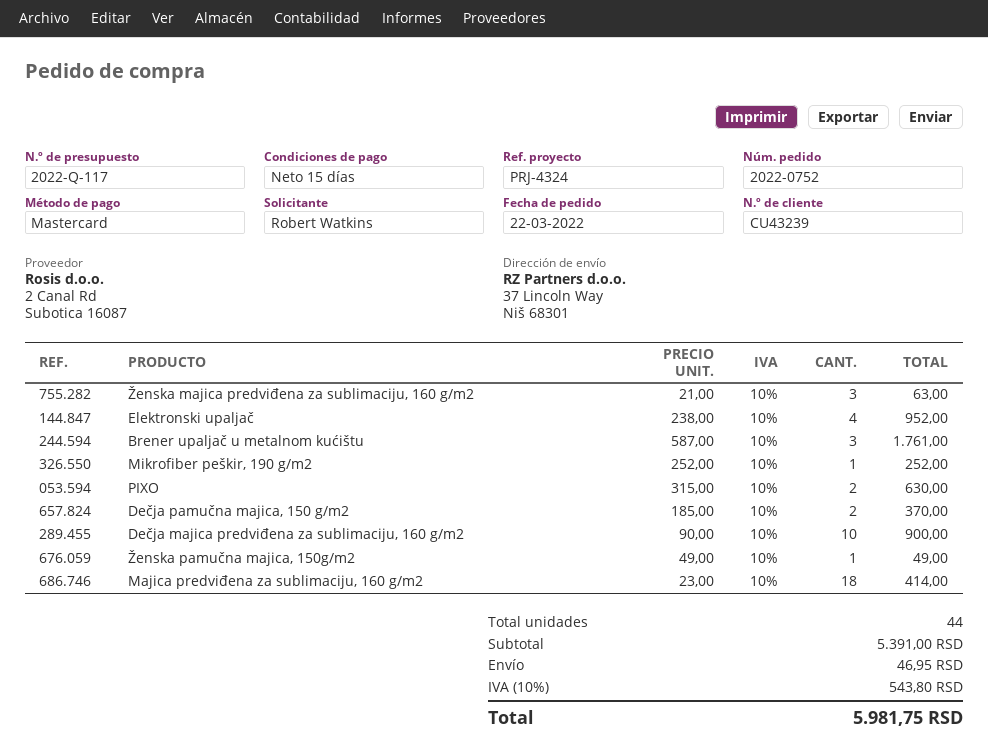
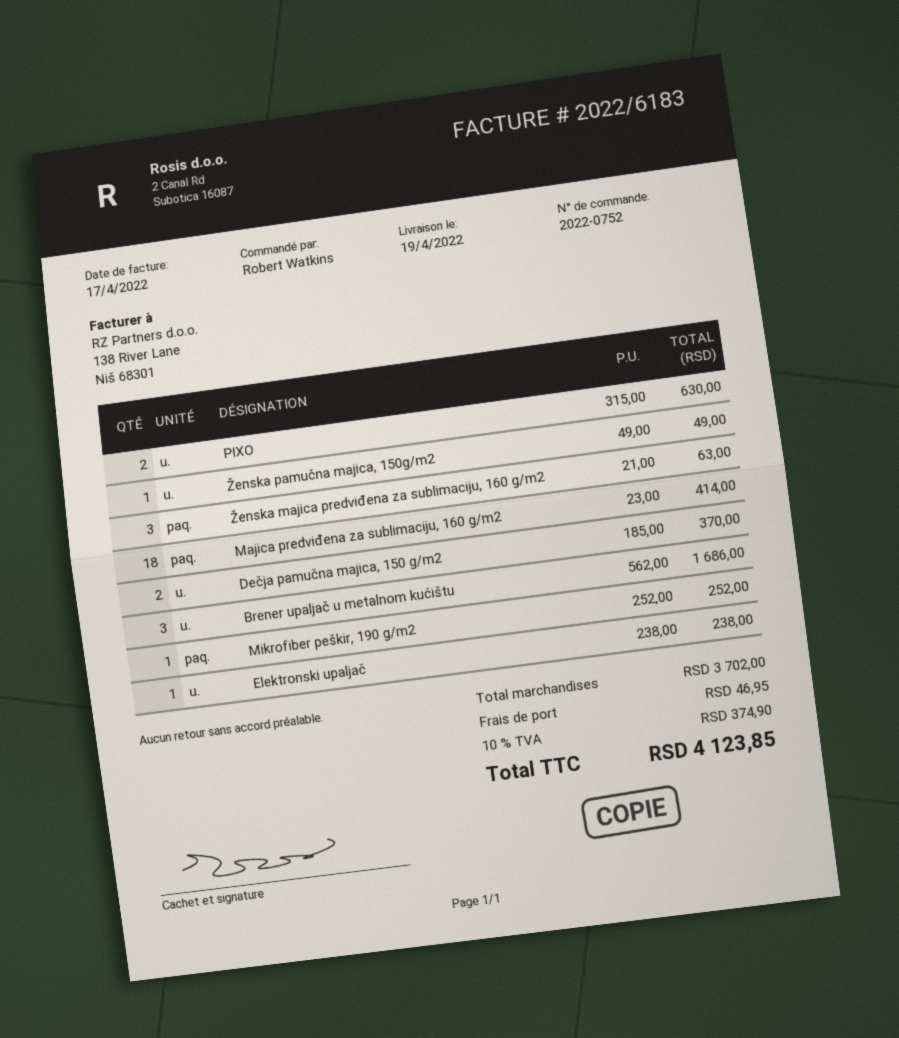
Elektronski upaljač: 4 x 238.00 = 952.00 -> 1 x 238.00 = 238.00
Brener upaljač u metalnom kućištu: 3 x 587.00 = 1761.00 -> 3 x 562.00 = 1686.00
Dečja majica predviđena za sublimaciju, 160 g/m2: 10 x 90.00 = 900.00 -> none
subtotal: 5391.00 -> 3702.00
tax: 10% = 543.80 -> 10% = 374.90
total: 5981.75 -> 4123.85

